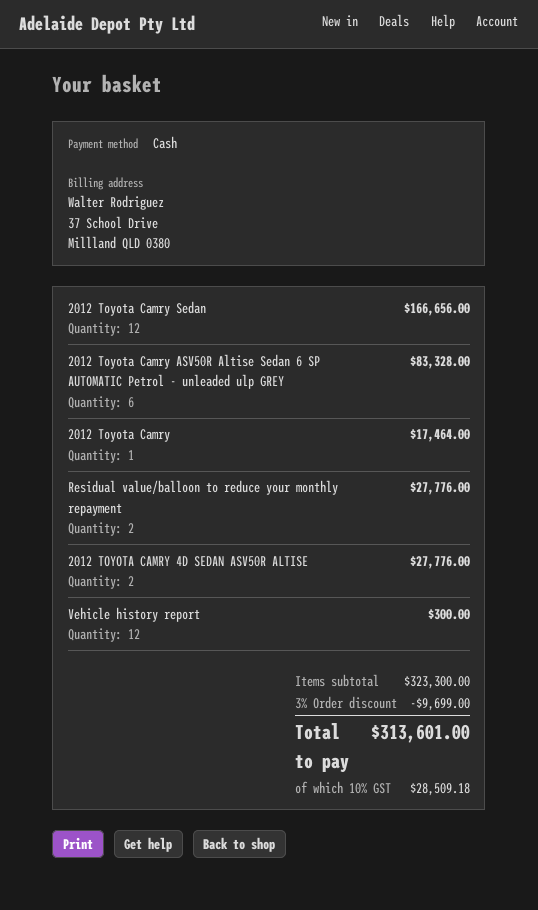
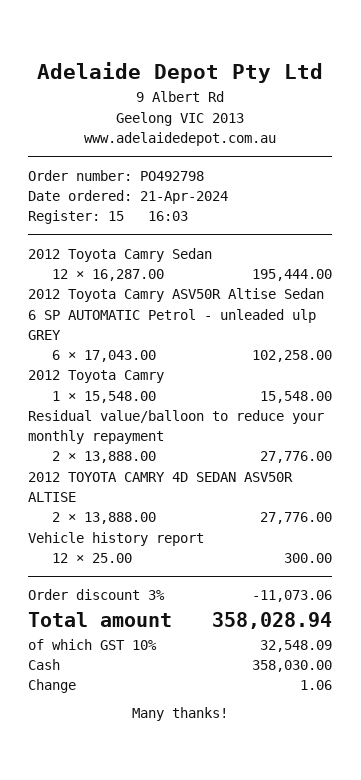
2012 Toyota Camry Sedan: 12 for 166656.00 -> 12 for 195444.00
2012 Toyota Camry ASV50R Altise Sedan 6 SP AUTOMATIC Petrol - unleaded ulp GREY: 6 for 83328.00 -> 6 for 102258.00
2012 Toyota Camry: 1 for 17464.00 -> 1 for 15548.00
discount: 3% = 9699.00 -> 3% = 11073.06
tax: 10% = 28509.18 -> 10% = 32548.09
total: 313601.00 -> 358028.94

